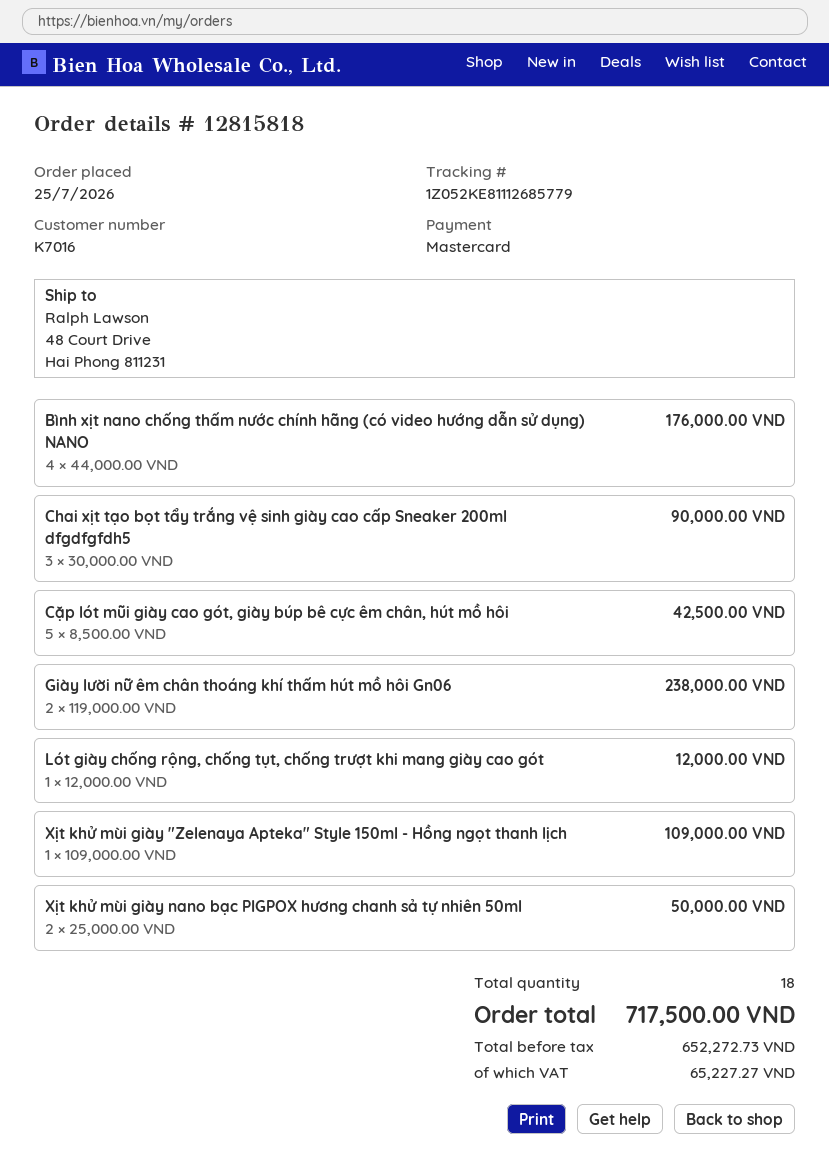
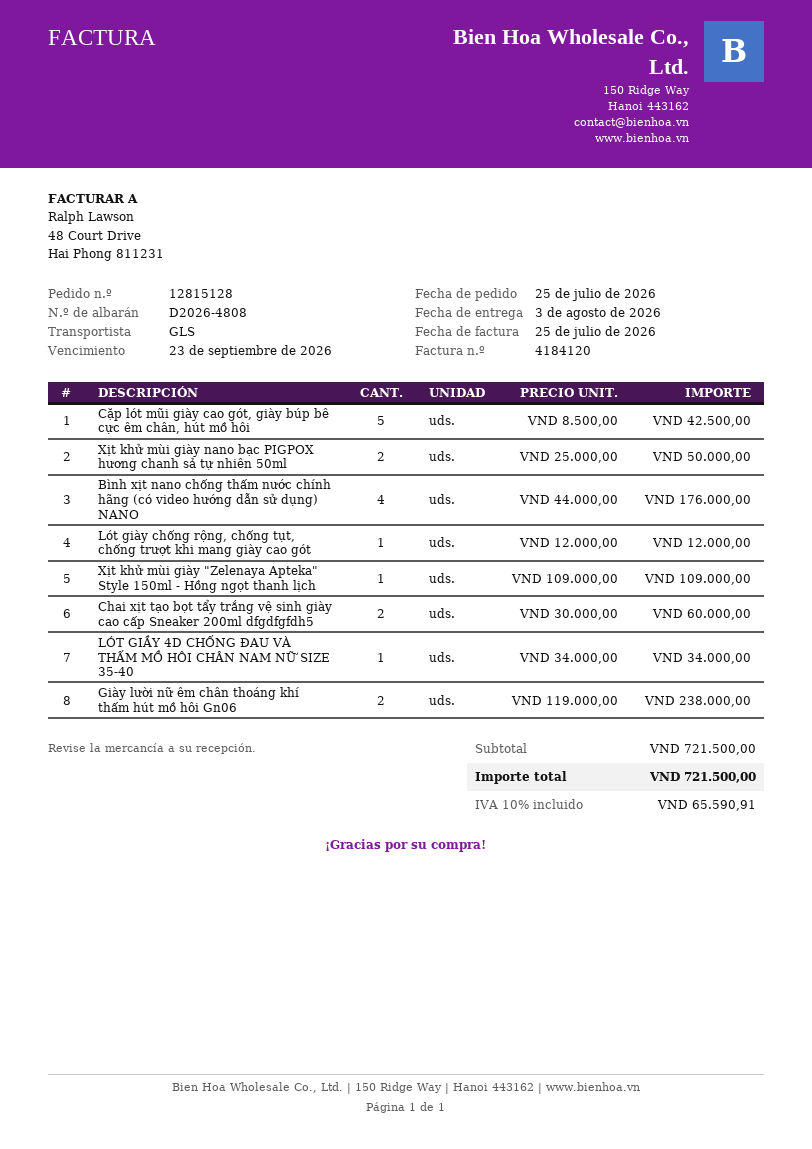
order number: 12815818 -> 12815128
Chai xịt tạo bọt tẩy trắng vệ sinh giày cao cấp Sneaker 200ml dfgdfgfdh5: 3 x 30000.00 = 90000.00 -> 2 x 30000.00 = 60000.00
LÓT GIẦY 4D CHỐNG ĐAU VÀ THẤM MỒ HÔI CHÂN NAM NỮ SIZE 35-40: none -> 1 x 34000.00 = 34000.00
tax: 65227.27 -> 65590.91
total: 717500.00 -> 721500.00

